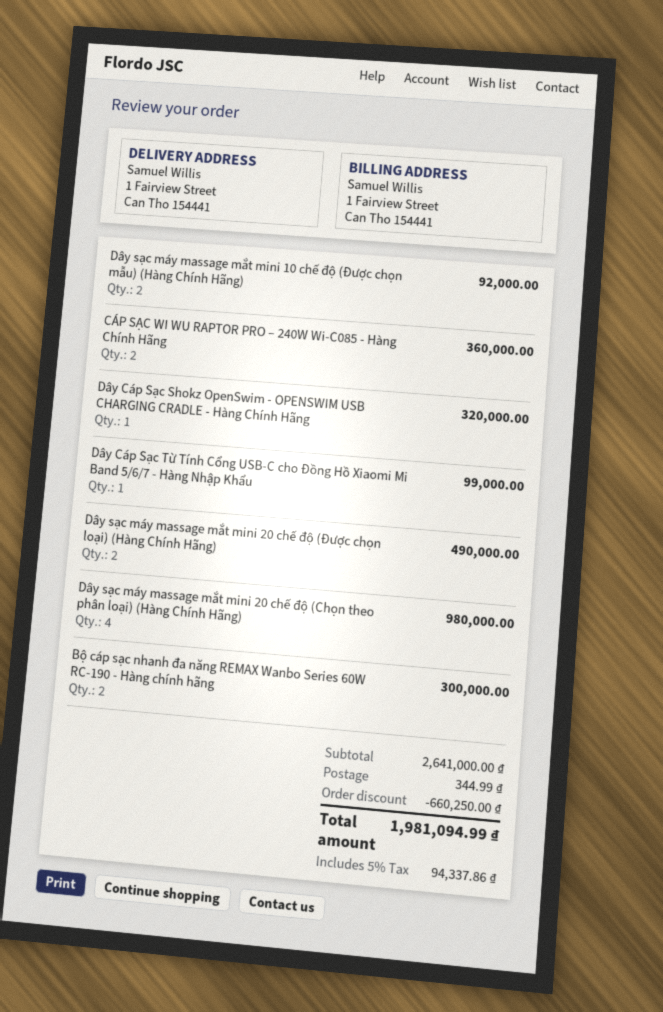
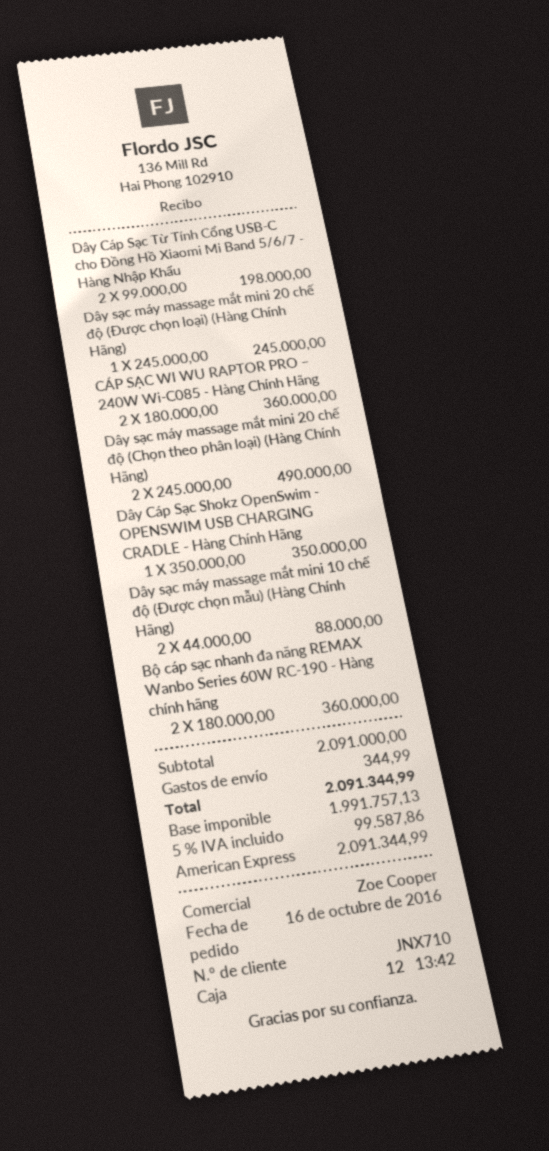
Dây sạc máy massage mắt mini 10 chế độ (Được chọn mẫu) (Hàng Chính Hãng): 2 for 92000.00 -> 2 for 88000.00
Dây Cáp Sạc Shokz OpenSwim - OPENSWIM USB CHARGING CRADLE - Hàng Chính Hãng: 1 for 320000.00 -> 1 for 350000.00
Dây Cáp Sạc Từ Tính Cổng USB-C cho Đồng Hồ Xiaomi Mi Band 5/6/7 - Hàng Nhập Khẩu: 1 for 99000.00 -> 2 for 198000.00
Dây sạc máy massage mắt mini 20 chế độ (Được chọn loại) (Hàng Chính Hãng): 2 for 490000.00 -> 1 for 245000.00
Dây sạc máy massage mắt mini 20 chế độ (Chọn theo phân loại) (Hàng Chính Hãng): 4 for 980000.00 -> 2 for 490000.00
Bộ cáp sạc nhanh đa năng REMAX Wanbo Series 60W RC-190 - Hàng chính hãng: 2 for 300000.00 -> 2 for 360000.00
subtotal: 2641000.00 -> 2091000.00
discount: 660250.00 -> none
tax: 5% = 94337.86 -> 5% = 99587.86
total: 1981094.99 -> 2091344.99

